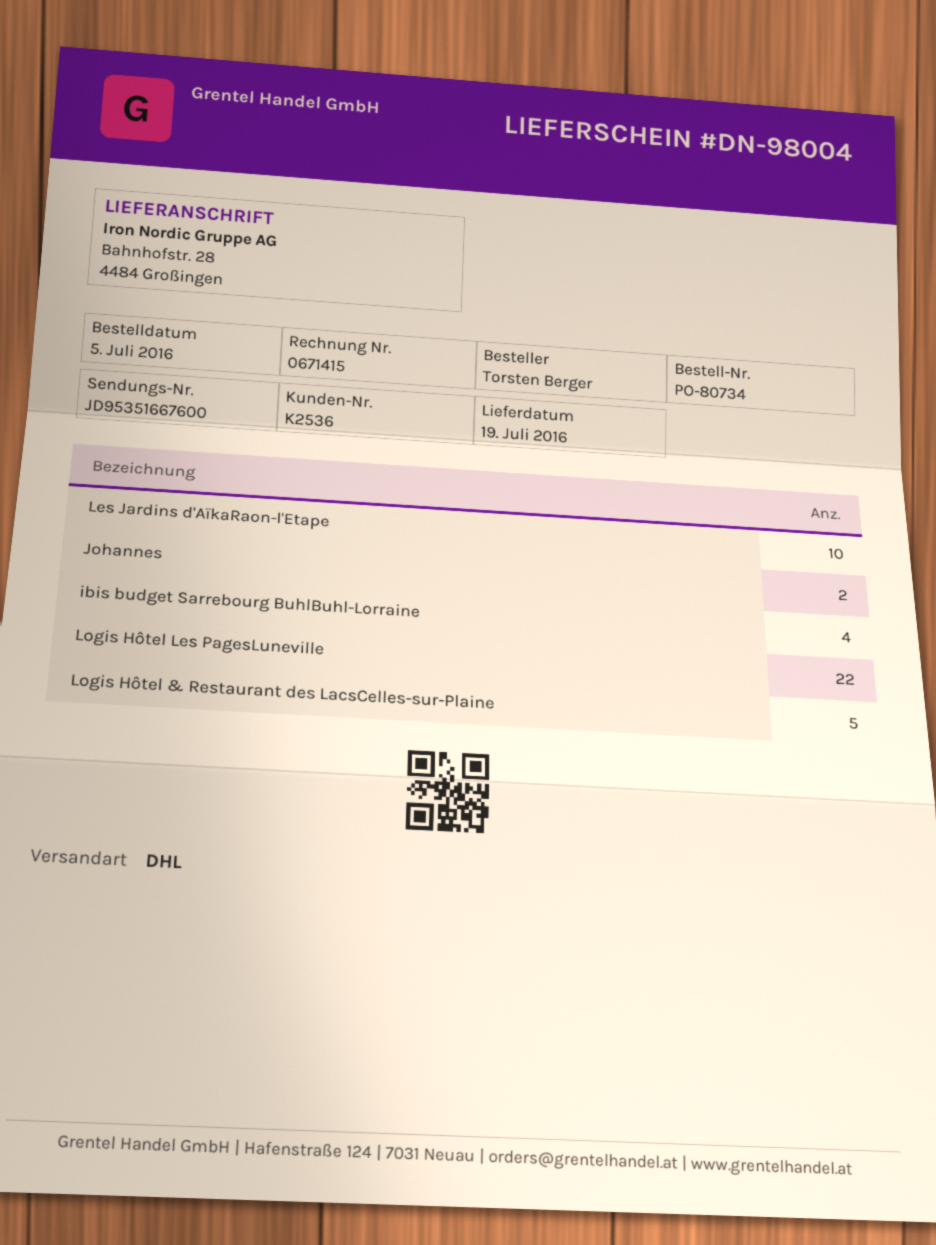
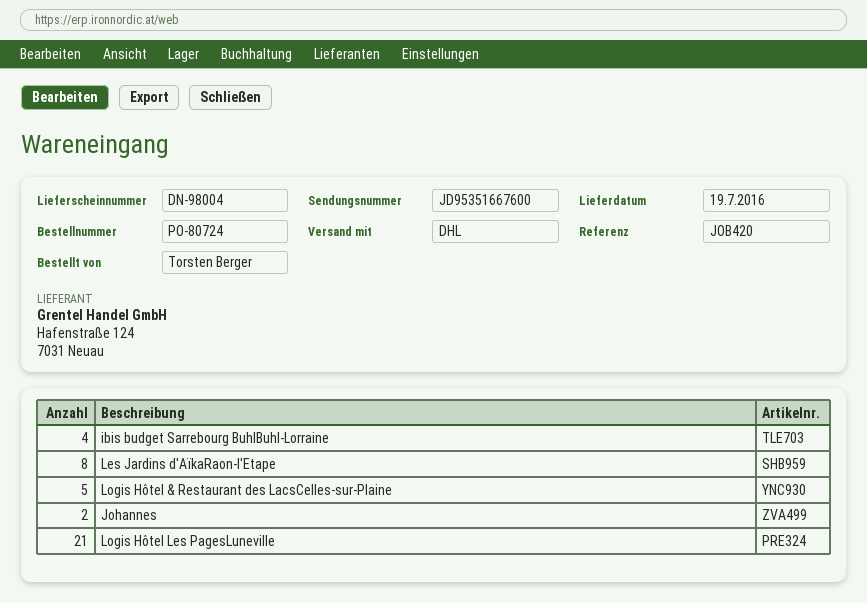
order number: PO-80734 -> PO-80724
Les Jardins d'AïkaRaon-l'Etape: 10 -> 8
Logis Hôtel Les PagesLuneville: 22 -> 21

